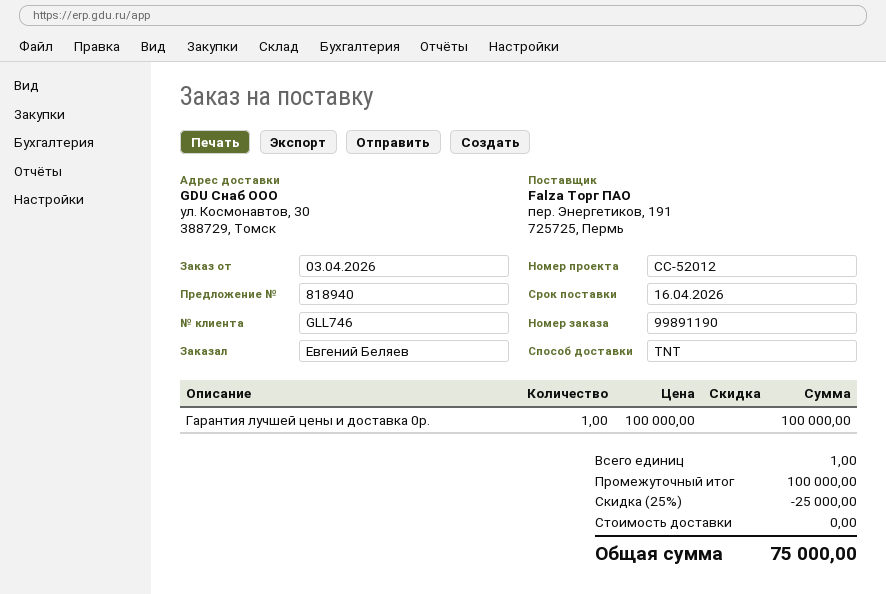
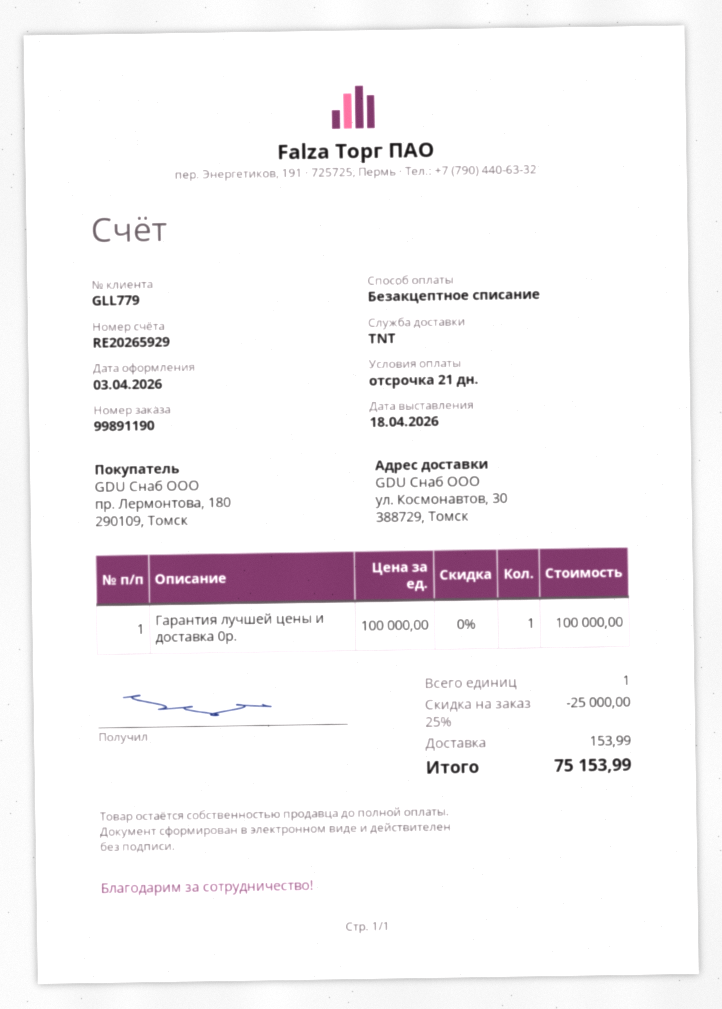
customer number: GLL746 -> GLL779
shipping: 0.00 -> 153.99
total: 75000.00 -> 75153.99

